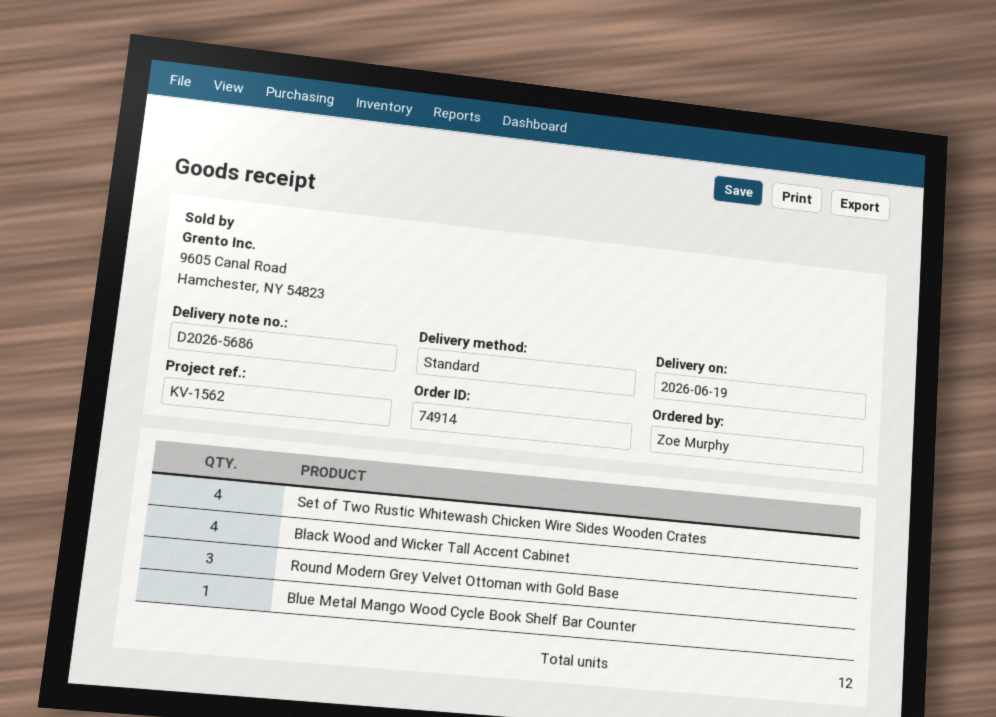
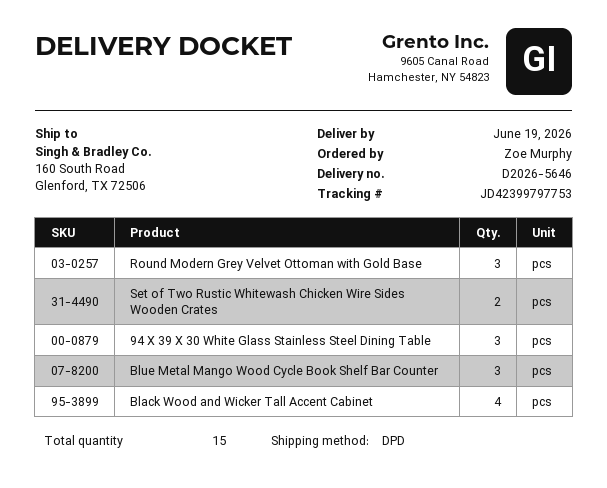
delivery note number: D2026-5686 -> D2026-5646
shipping method: standard -> DPD
Set of Two Rustic Whitewash Chicken Wire Sides Wooden Crates: 4 -> 2
Blue Metal Mango Wood Cycle Book Shelf Bar Counter: 1 -> 3
94 X 39 X 30 White Glass Stainless Steel Dining Table: none -> 3
total quantity: 12 -> 15

